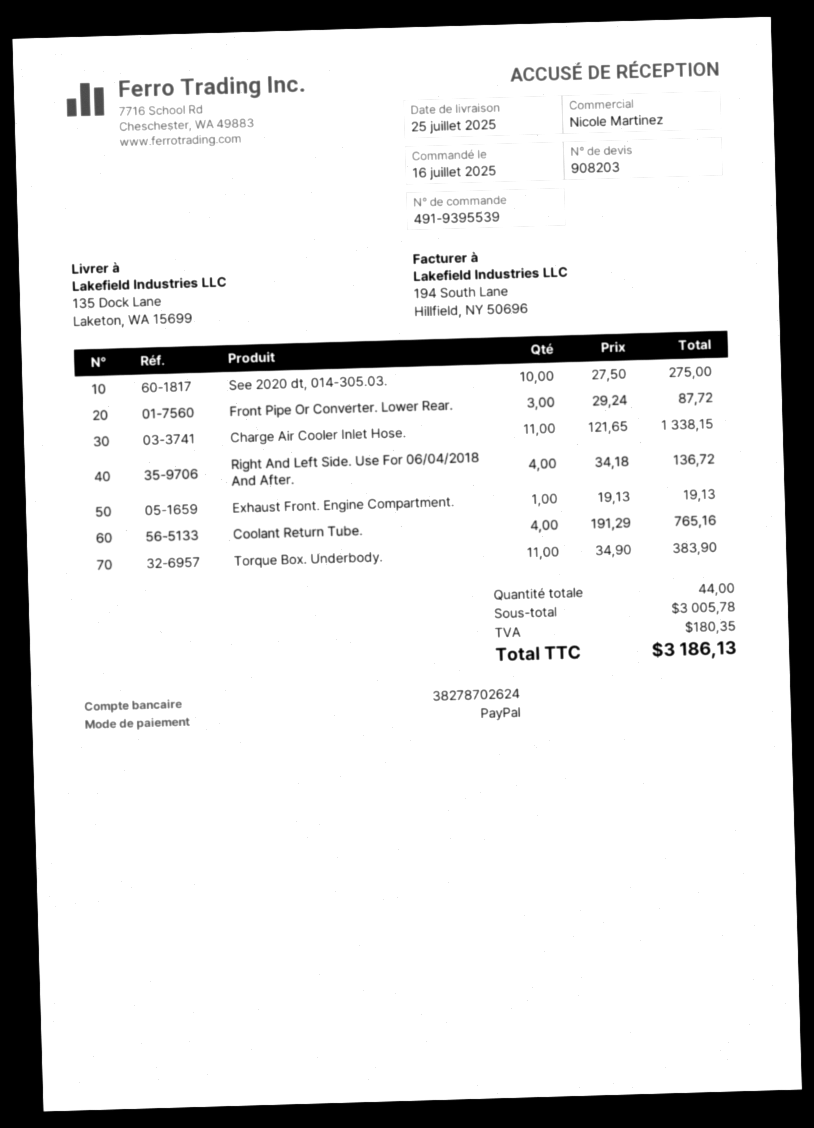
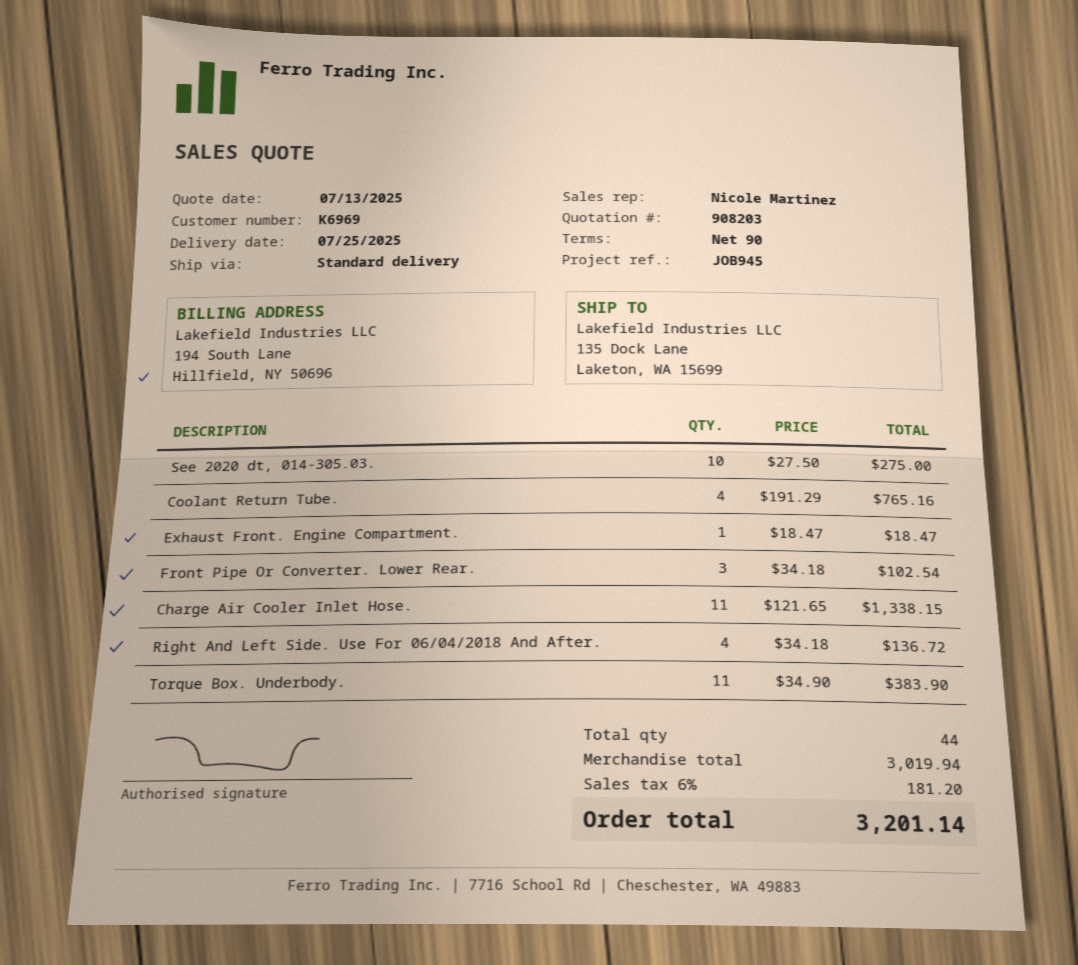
Front Pipe Or Converter. Lower Rear.: 3 x 29.24 = 87.72 -> 3 x 34.18 = 102.54
Exhaust Front. Engine Compartment.: 1 x 19.13 = 19.13 -> 1 x 18.47 = 18.47
subtotal: 3005.78 -> 3019.94
tax: 180.35 -> 181.20
total: 3186.13 -> 3201.14

